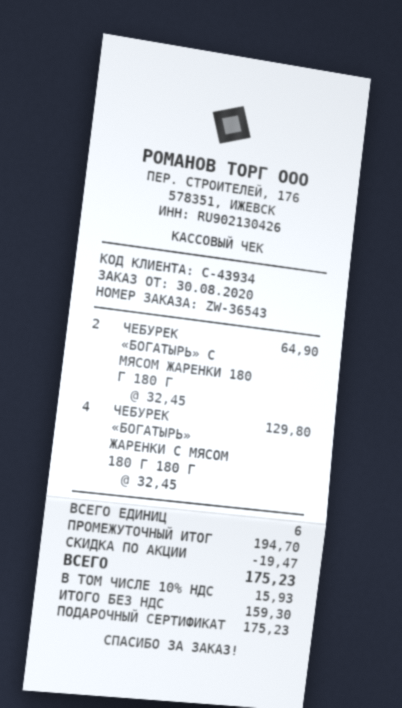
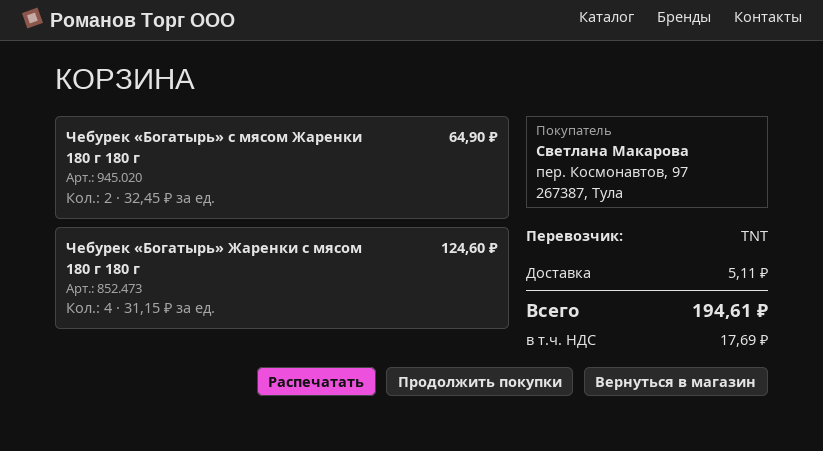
ЧЕБУРЕК «БОГАТЫРЬ» ЖАРЕНКИ С МЯСОМ 180 Г 180 Г: 4 x 32.45 = 129.80 -> 4 x 31.15 = 124.60
discount: 19.47 -> none
shipping: none -> 5.11
tax: 15.93 -> 17.69
total: 175.23 -> 194.61

